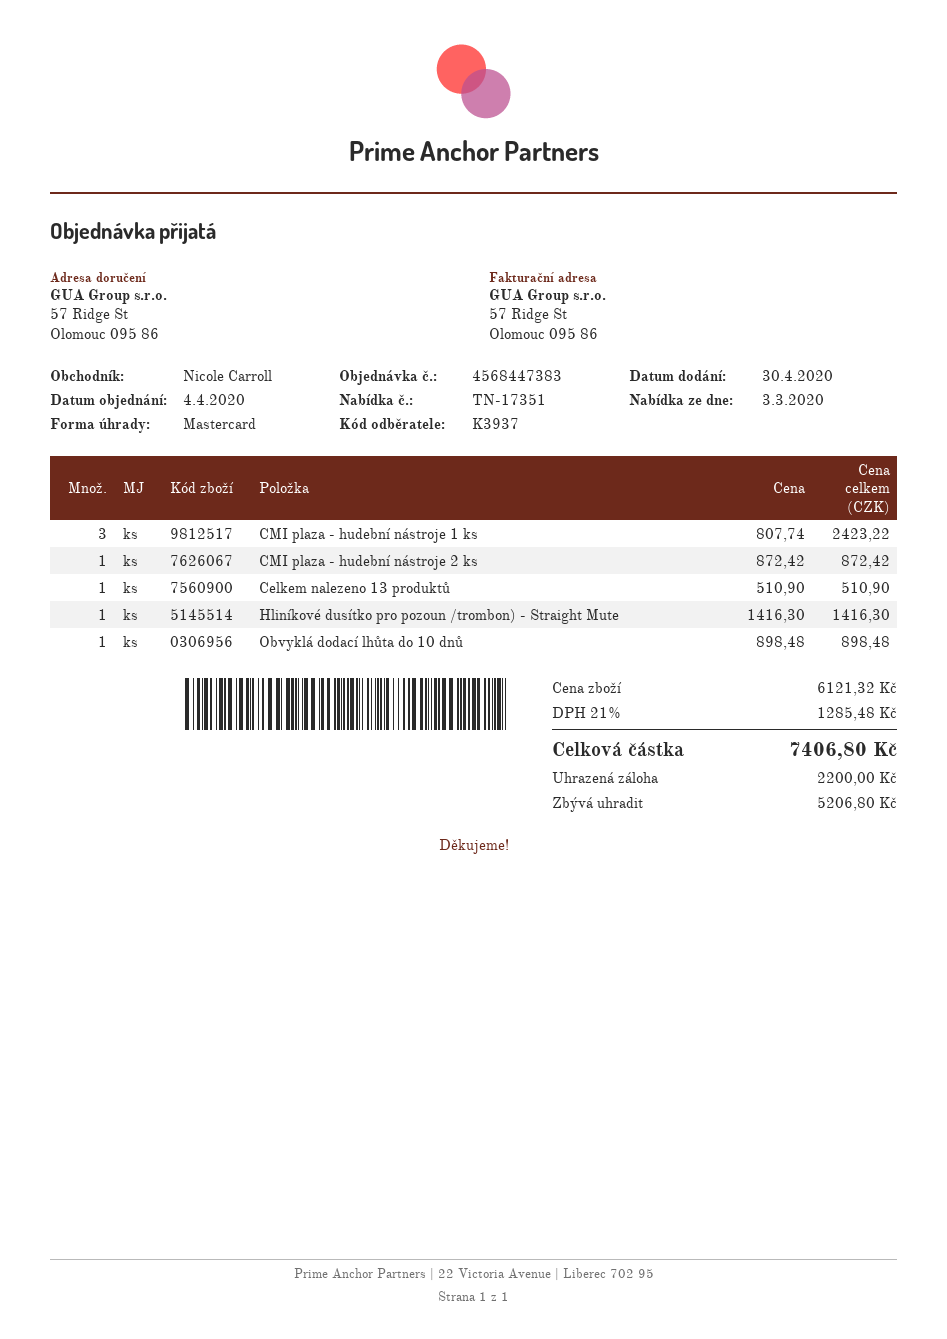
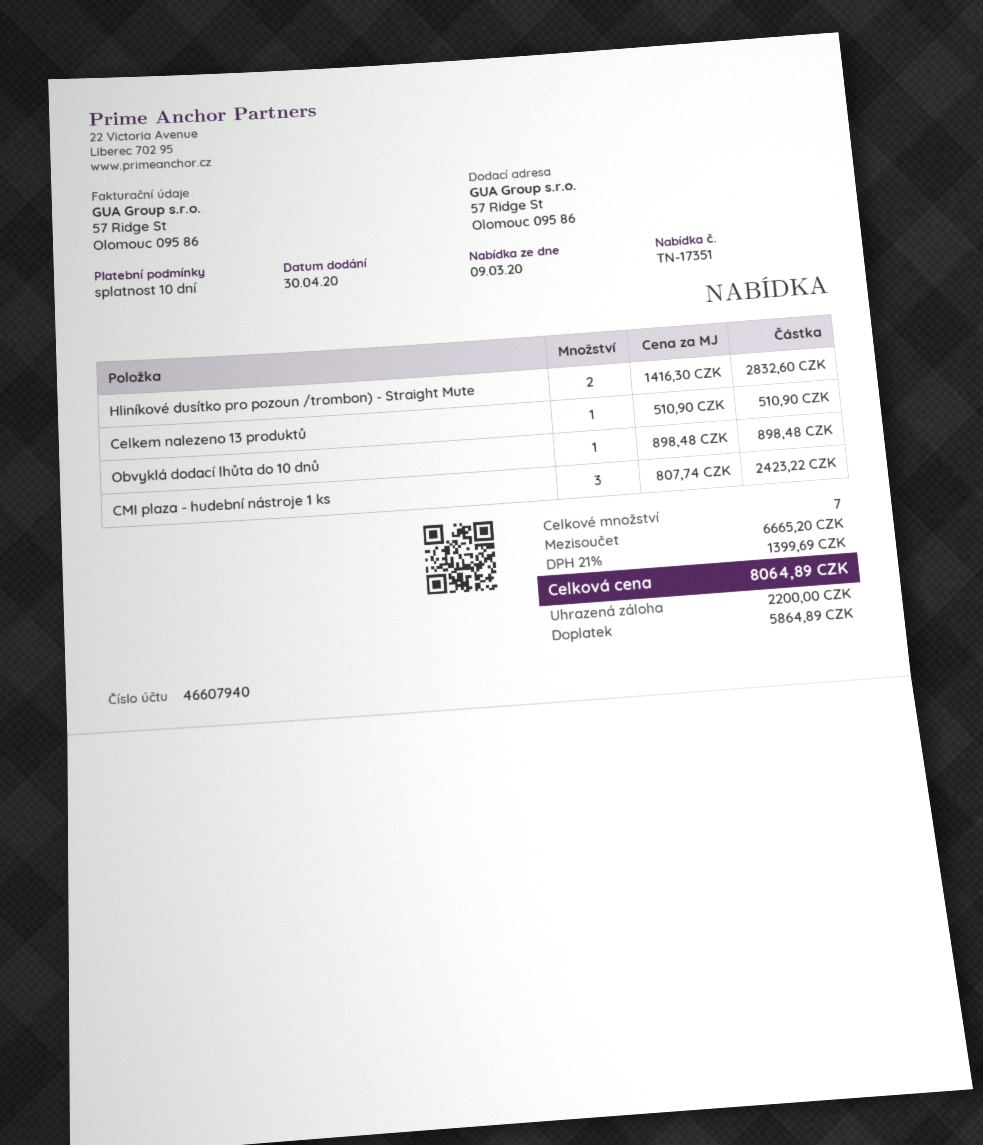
quote date: 2020-03-03 -> 2020-03-09
CMI plaza - hudební nástroje 2 ks: 1 x 872.42 = 872.42 -> none
Hliníkové dusítko pro pozoun /trombon) - Straight Mute: 1 x 1416.30 = 1416.30 -> 2 x 1416.30 = 2832.60
subtotal: 6121.32 -> 6665.20
tax: 21% = 1285.48 -> 21% = 1399.69
total: 7406.80 -> 8064.89
balance: 5206.80 -> 5864.89

